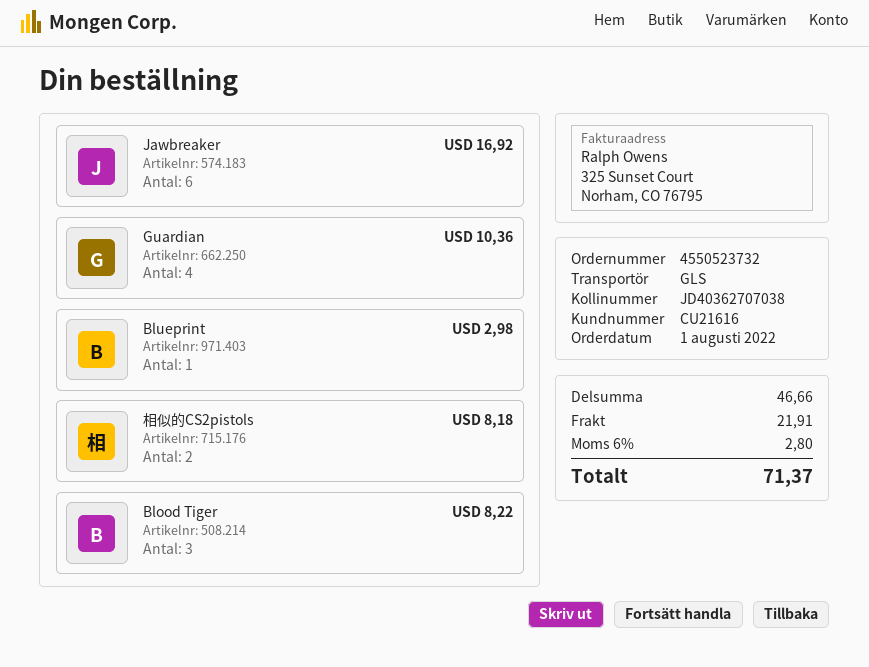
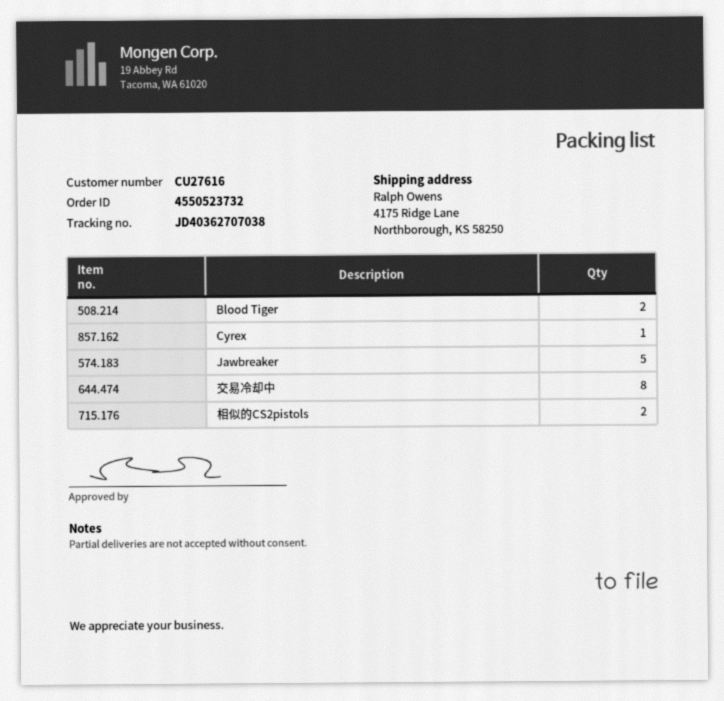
customer number: CU21616 -> CU27616
Jawbreaker: 6 -> 5
Guardian: 4 -> none
Blueprint: 1 -> none
Blood Tiger: 3 -> 2
Cyrex: none -> 1
交易冷却中: none -> 8

